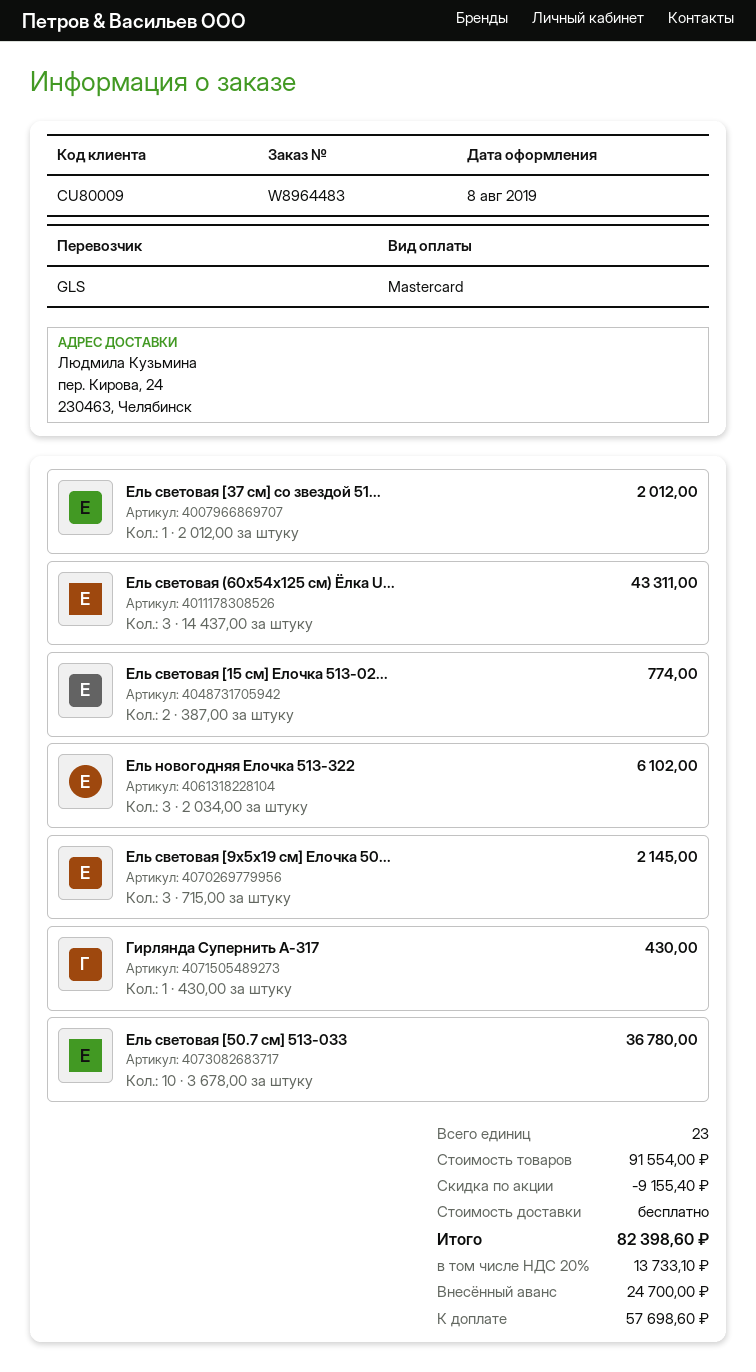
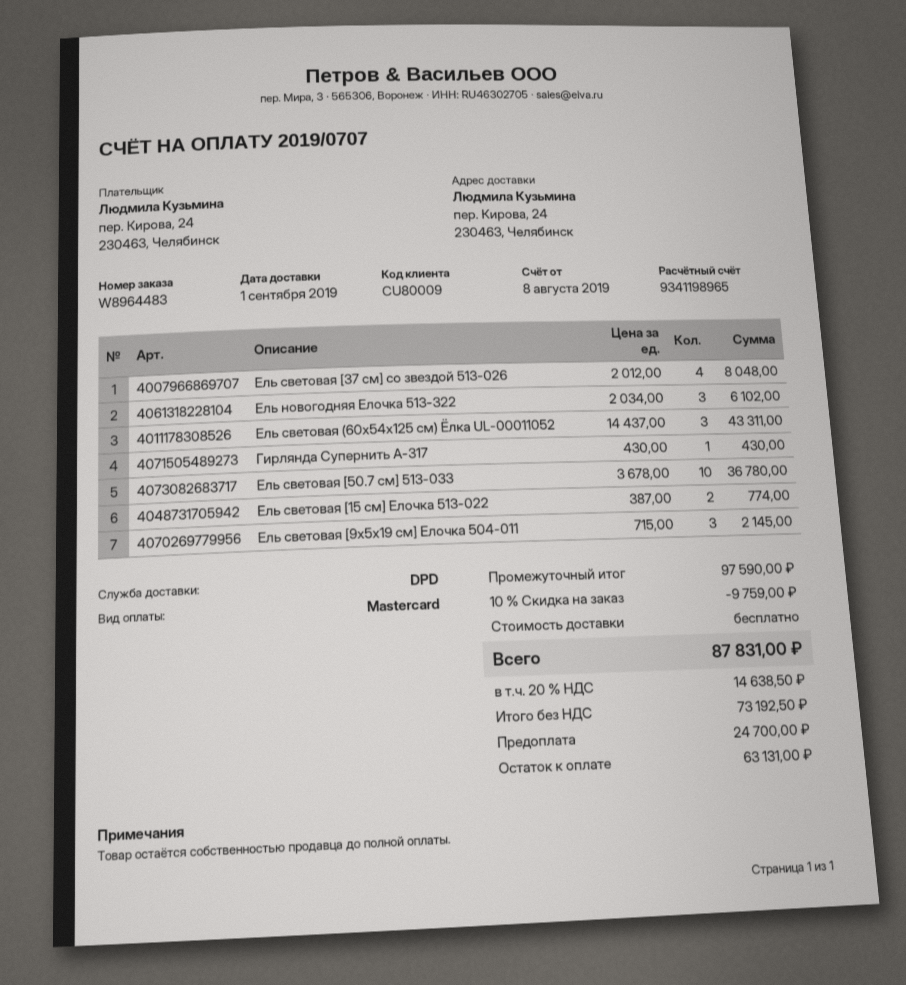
shipping method: GLS -> DPD
Ель световая [37 см] со звездой 51...: 1 x 2012.00 = 2012.00 -> 4 x 2012.00 = 8048.00
subtotal: 91554.00 -> 97590.00
discount: 9155.40 -> 9759.00
tax: 20% = 13733.10 -> 20% = 14638.50
total: 82398.60 -> 87831.00
balance: 57698.60 -> 63131.00

